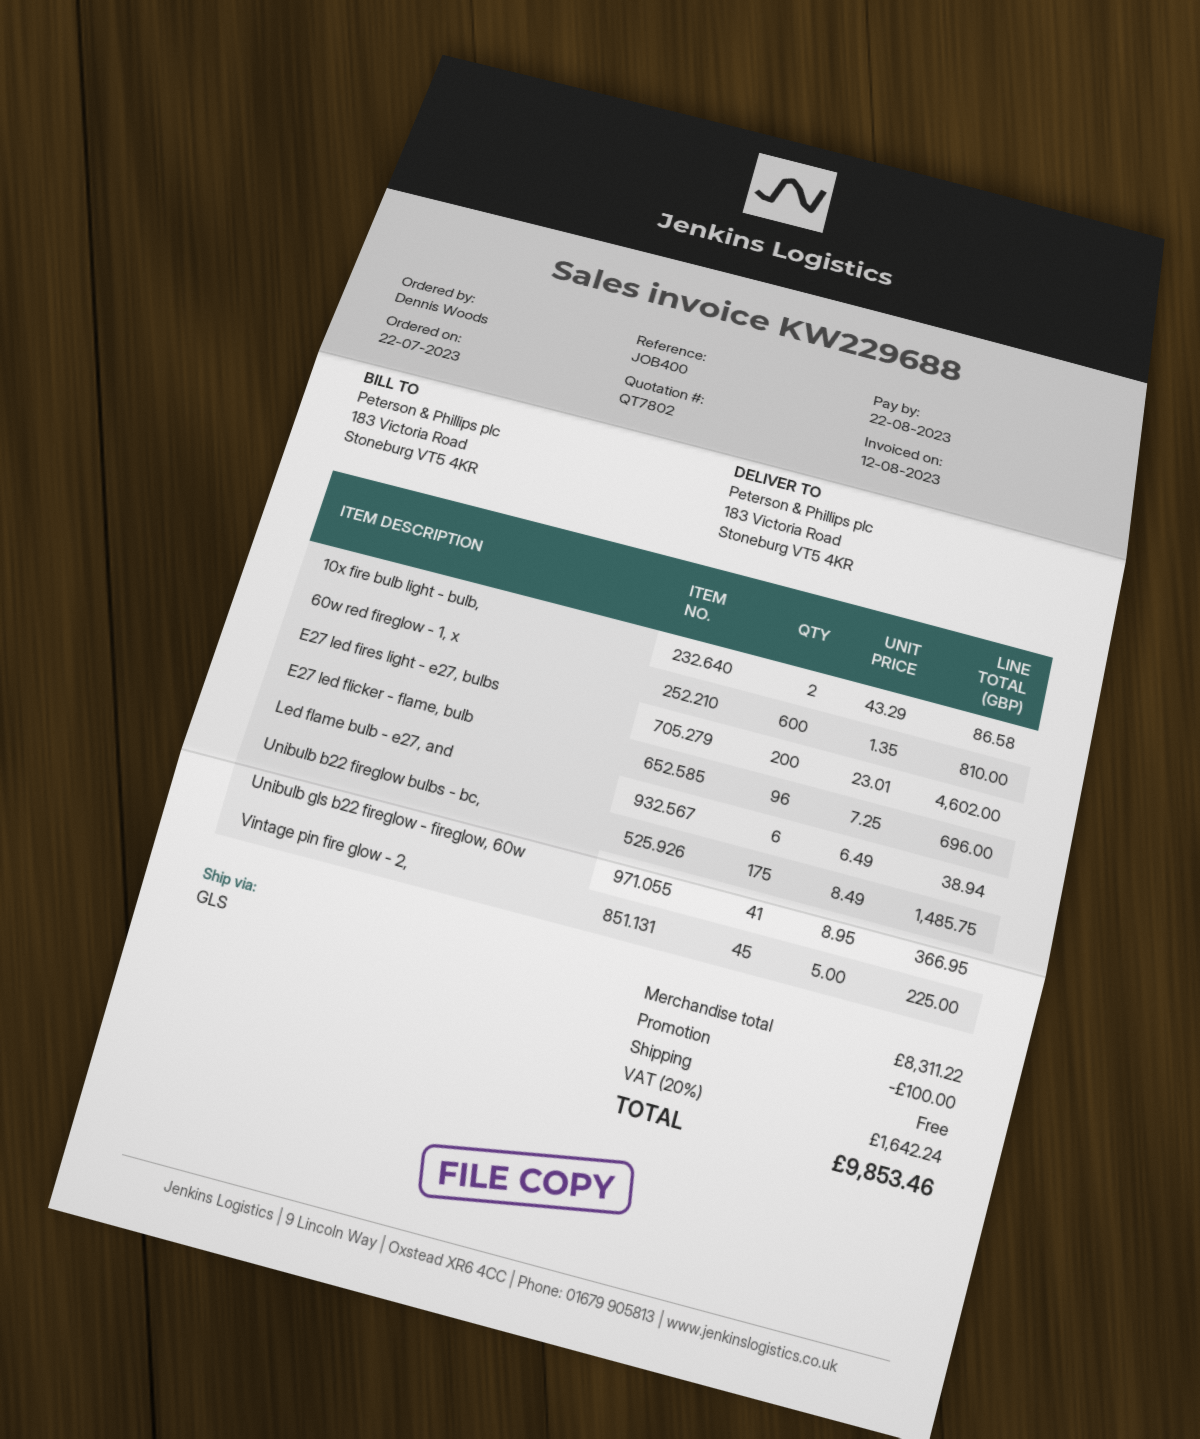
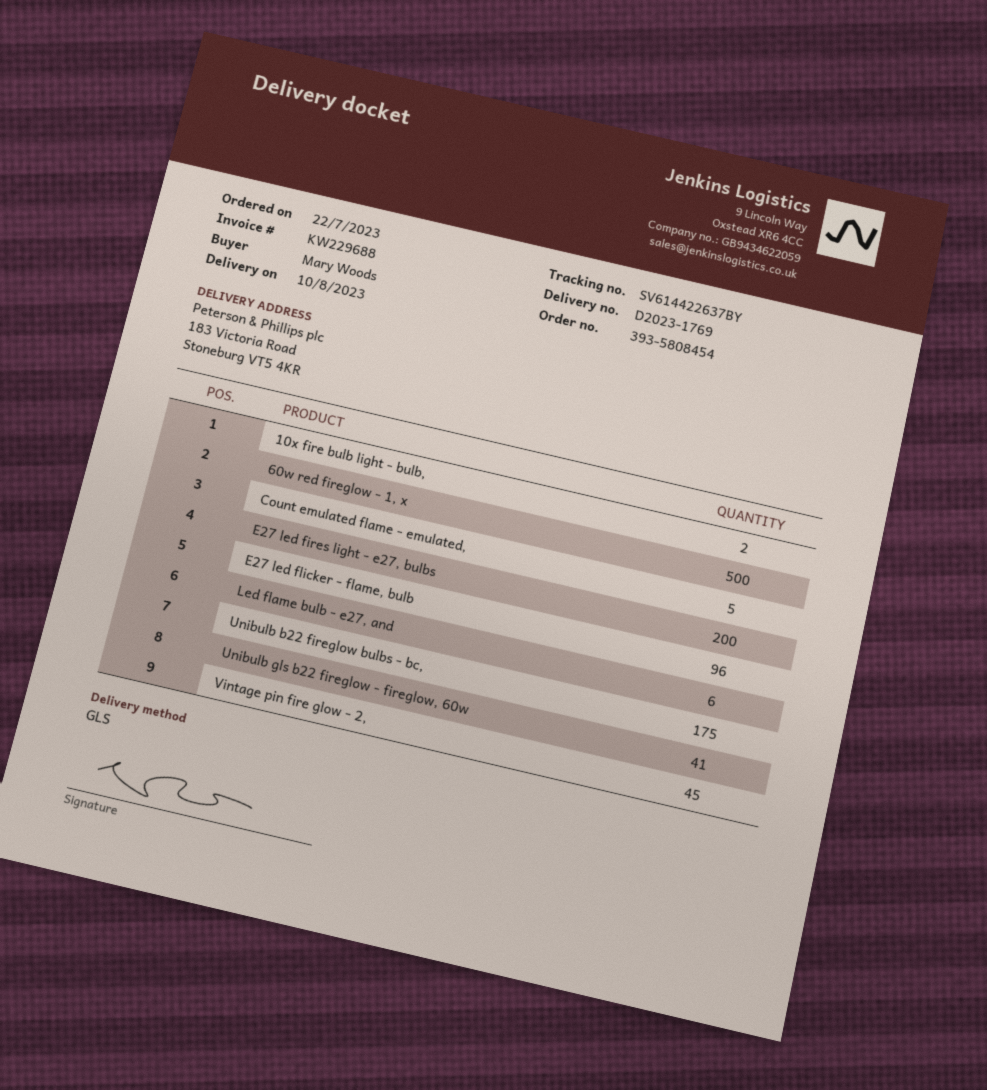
ordered by: Dennis Woods -> Mary Woods
60w red fireglow - 1, x: 600 -> 500
Count emulated flame - emulated,: none -> 5

